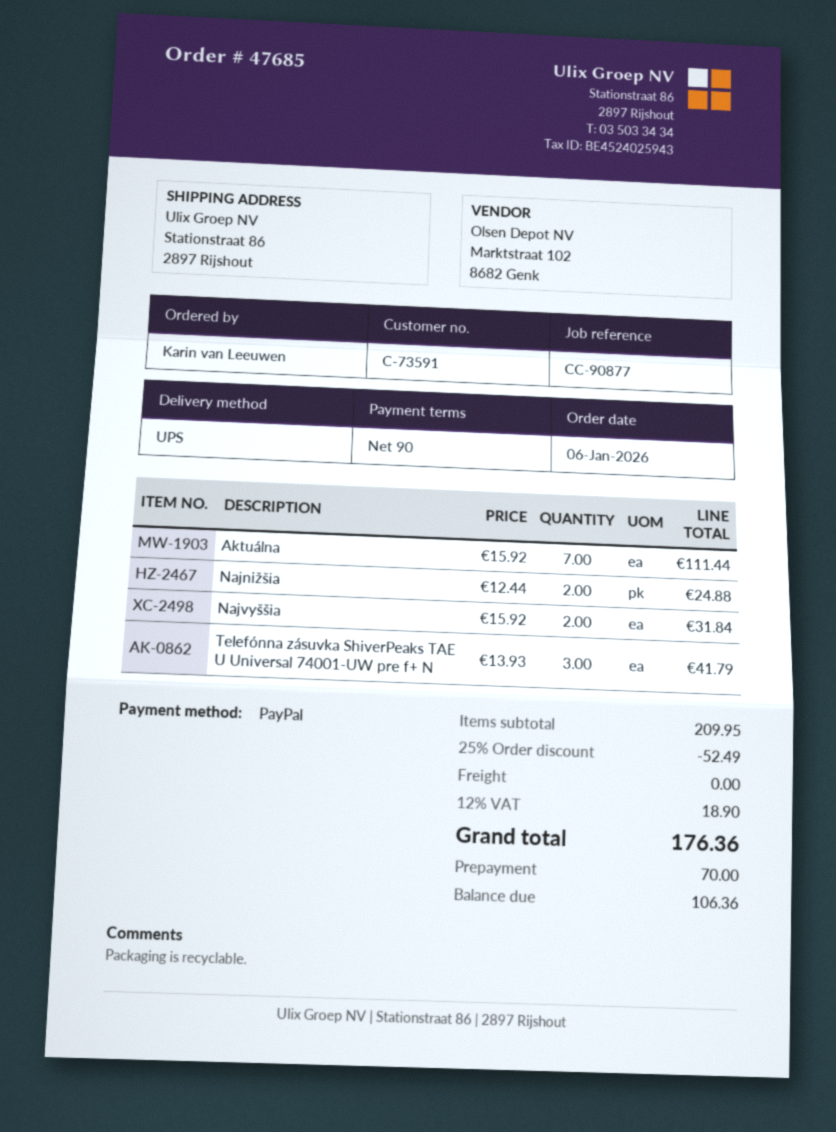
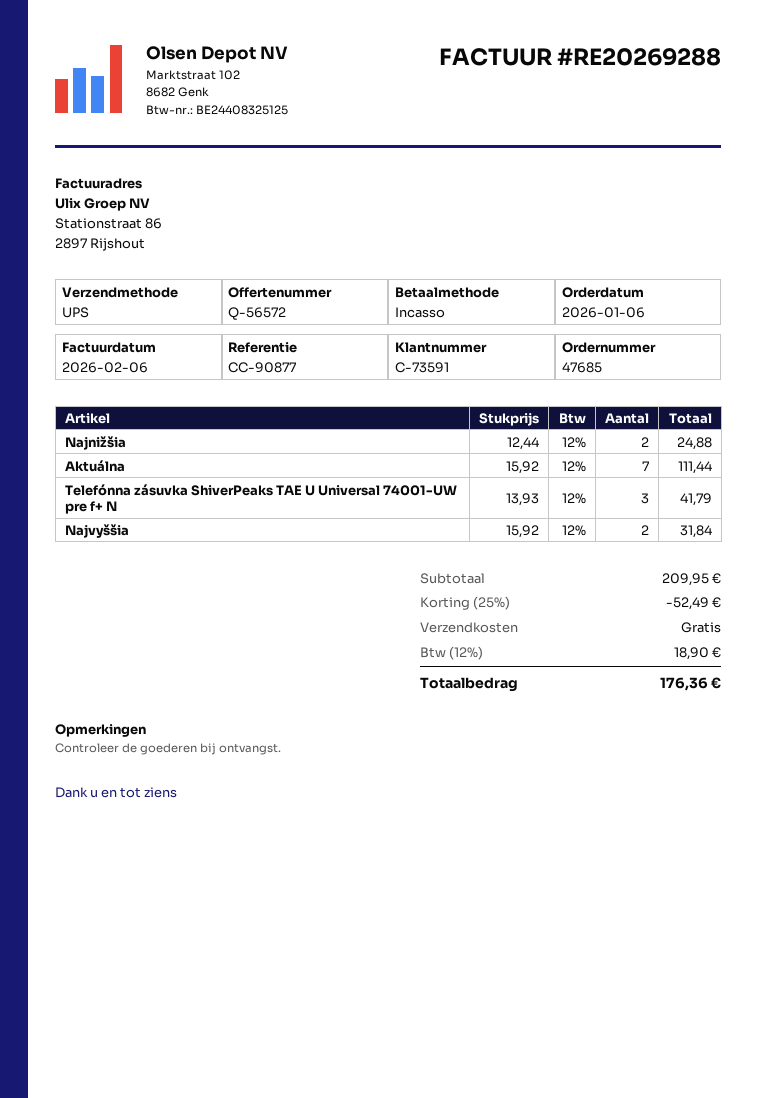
payment method: PayPal -> direct debit

